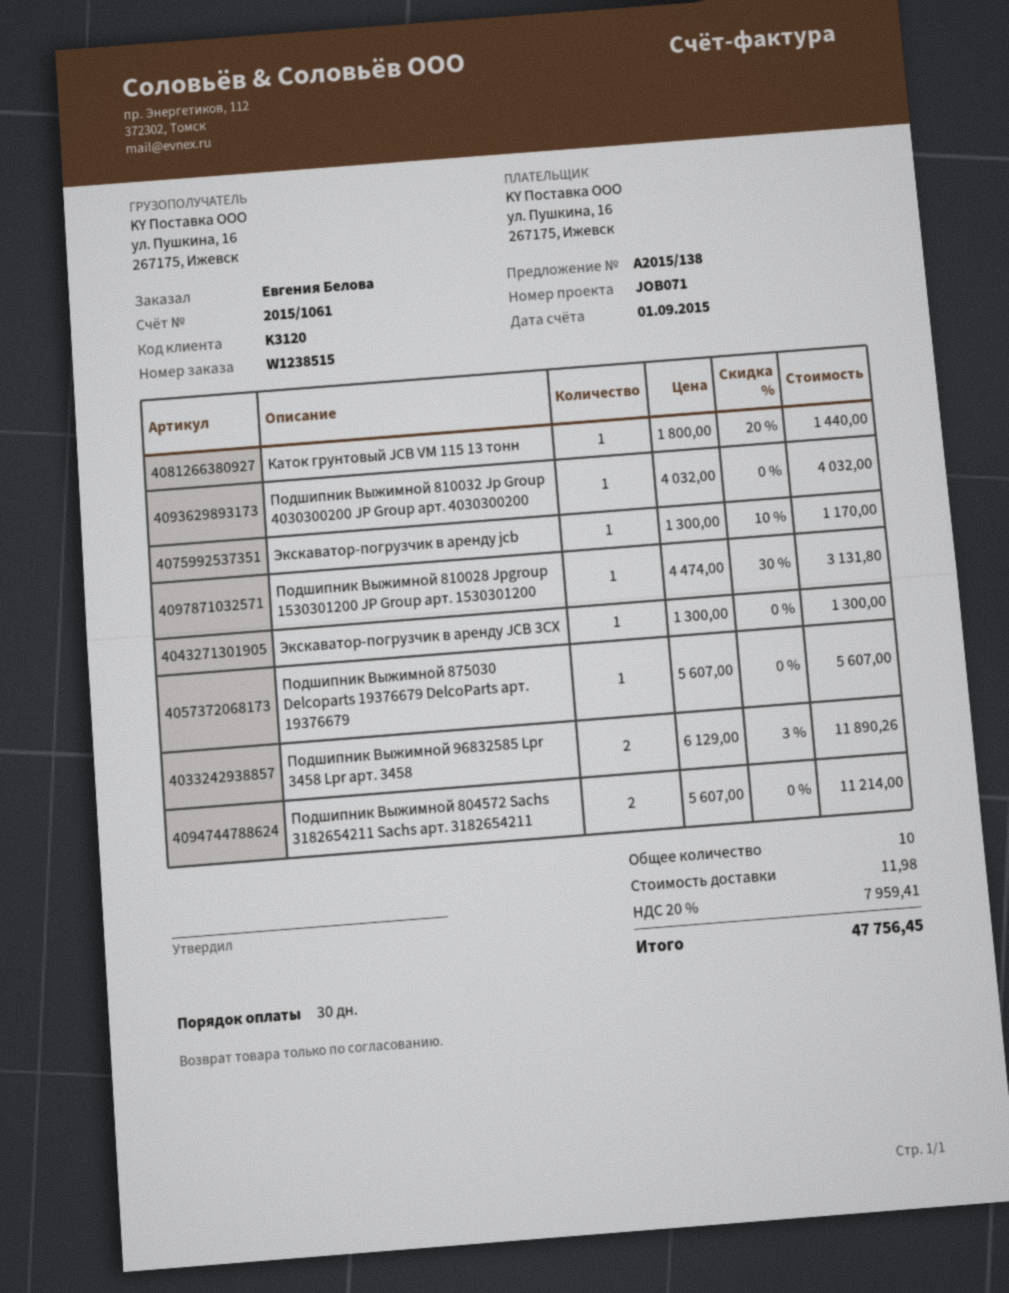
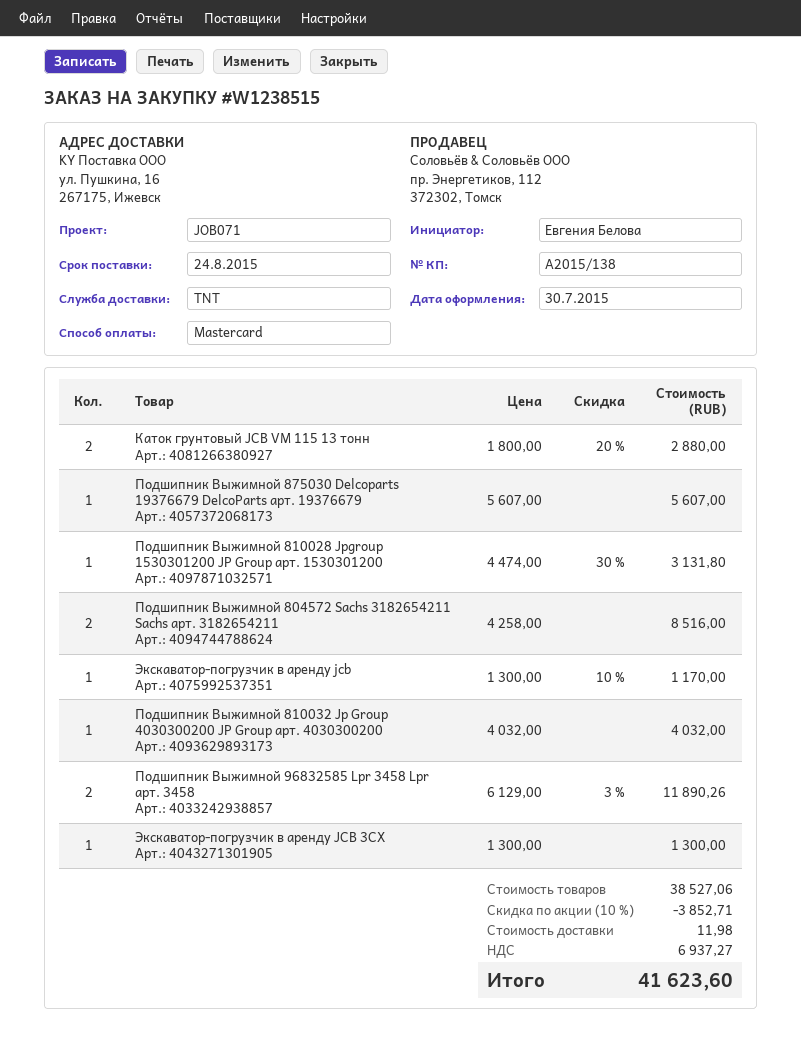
Каток грунтовый JCB VM 115 13 тонн: 1 x 1800.00 - 20% = 1440.00 -> 2 x 1800.00 - 20% = 2880.00
Подшипник Выжимной 804572 Sachs 3182654211 Sachs арт. 3182654211: 2 x 5607.00 = 11214.00 -> 2 x 4258.00 = 8516.00
discount: none -> 10% = 3852.71
tax: 7959.41 -> 6937.27
total: 47756.45 -> 41623.60

